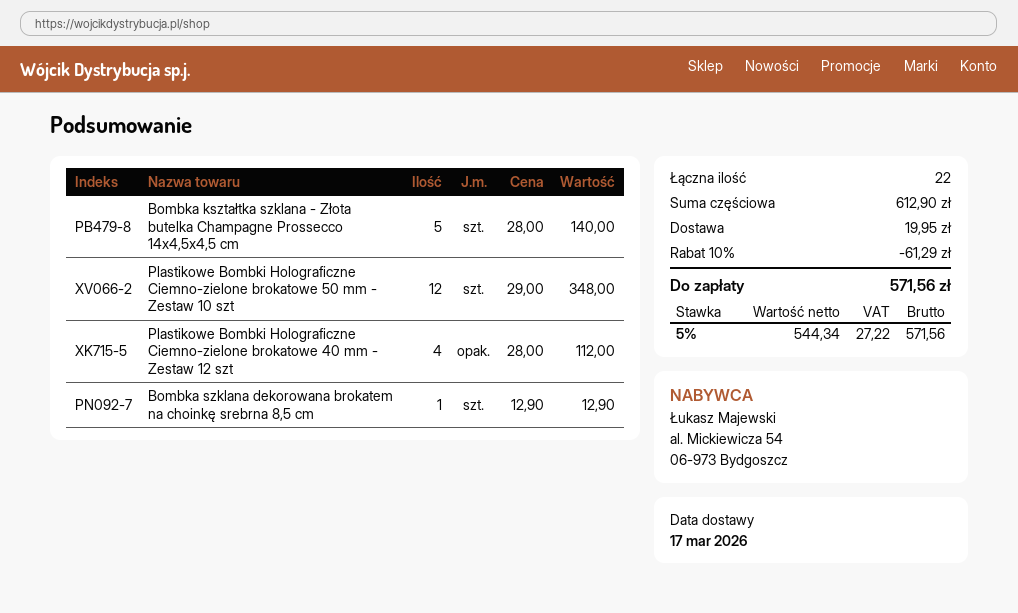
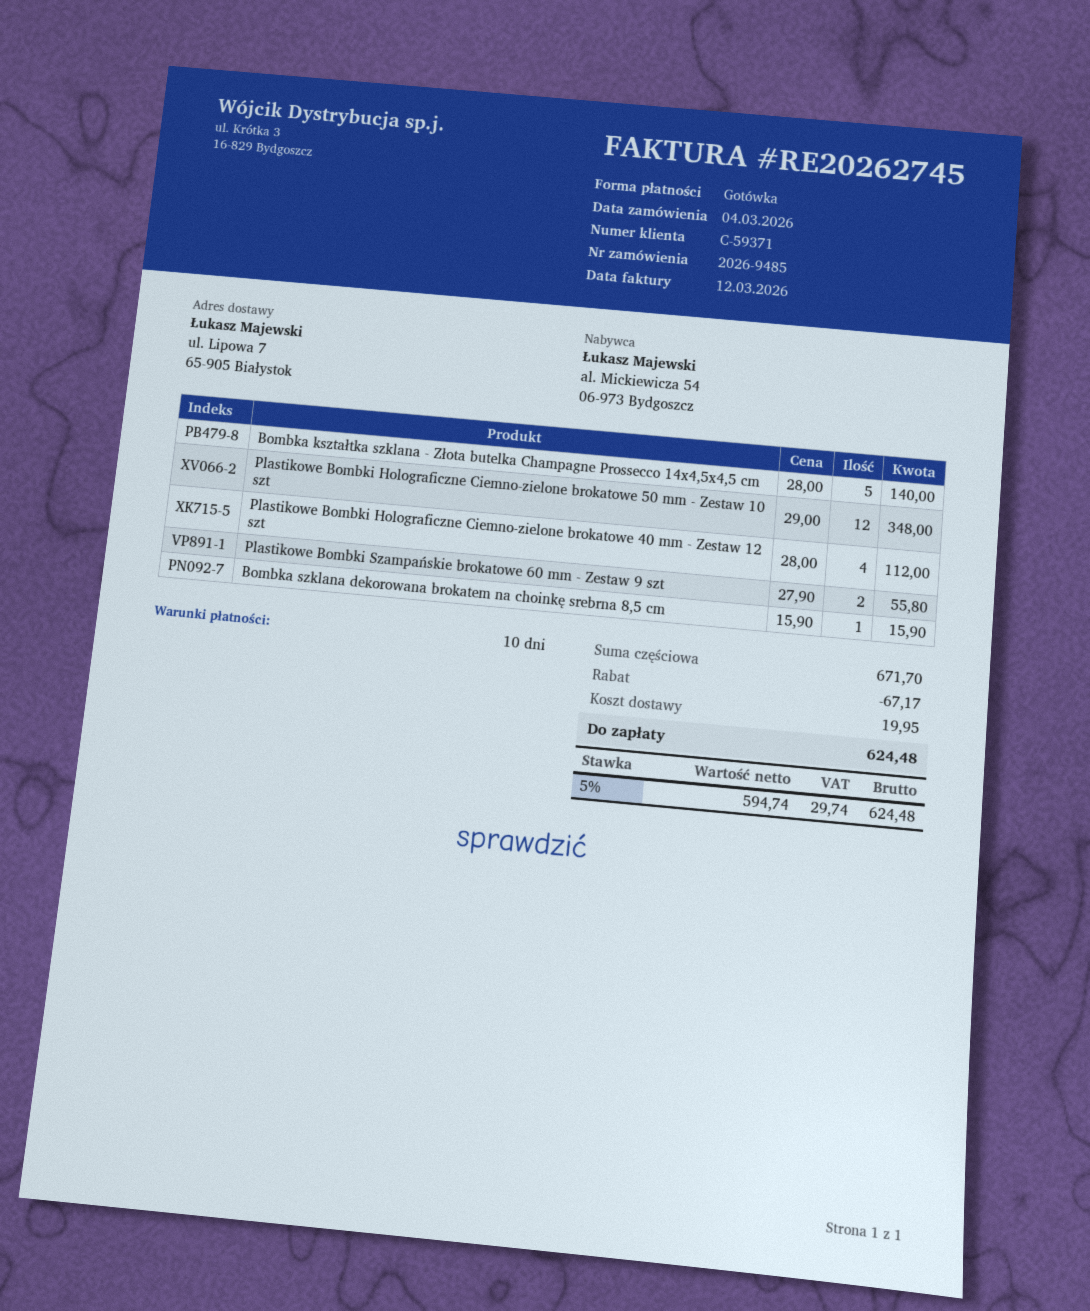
Bombka szklana dekorowana brokatem na choinkę srebrna 8,5 cm: 1 x 12.90 = 12.90 -> 1 x 15.90 = 15.90
Plastikowe Bombki Szampańskie brokatowe 60 mm - Zestaw 9 szt: none -> 2 x 27.90 = 55.80
subtotal: 612.90 -> 671.70
discount: 61.29 -> 67.17
net: 544.34 -> 594.74
tax: 5% = 27.22 -> 5% = 29.74
total: 571.56 -> 624.48

